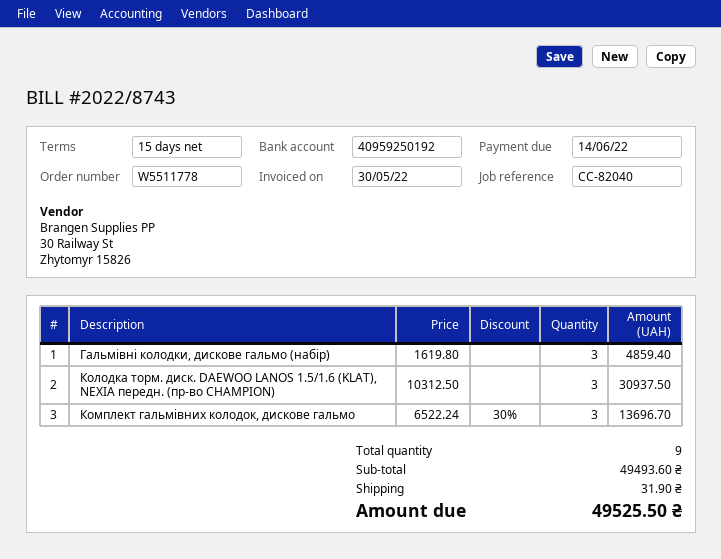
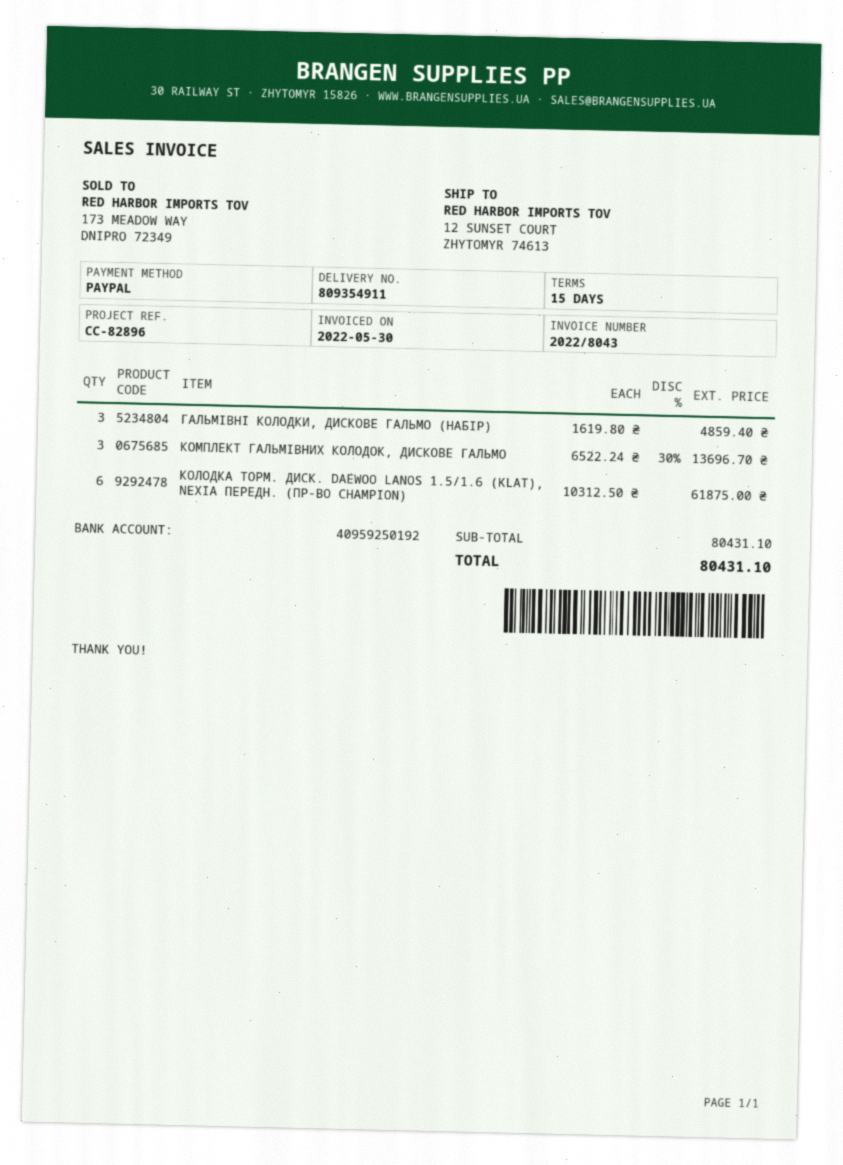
invoice number: 2022/8743 -> 2022/8043
reference: CC-82040 -> CC-82896
Колодка торм. диск. DAEWOO LANOS 1.5/1.6 (KLAT), NEXIA передн. (пр-во CHAMPION): 3 x 10312.50 = 30937.50 -> 6 x 10312.50 = 61875.00
subtotal: 49493.60 -> 80431.10
shipping: 31.90 -> none
total: 49525.50 -> 80431.10

